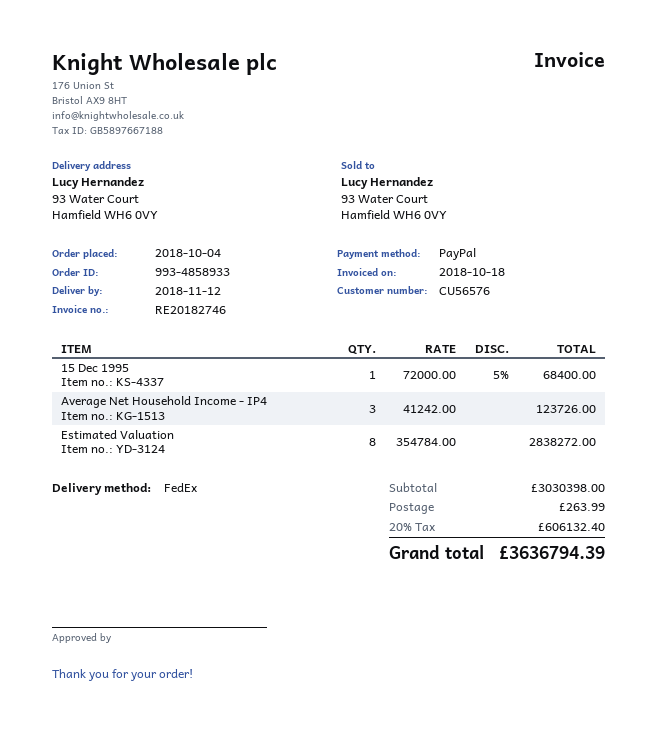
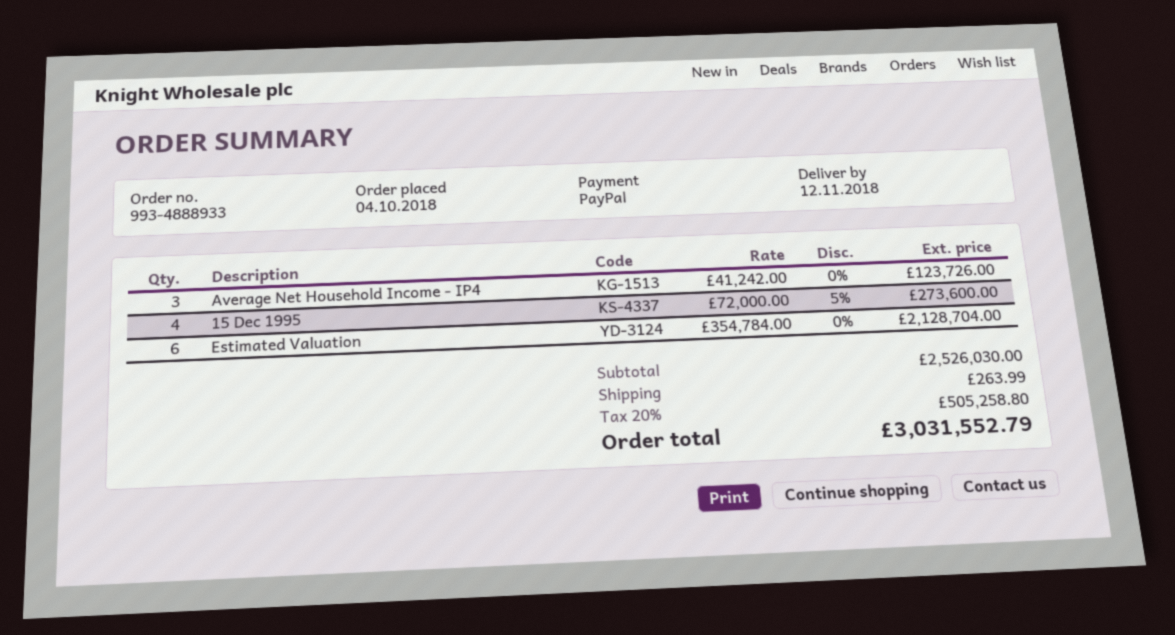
order number: 993-4858933 -> 993-4888933
15 Dec 1995: 1 x 72000.00 - 5% = 68400.00 -> 4 x 72000.00 - 5% = 273600.00
Estimated Valuation: 8 x 354784.00 = 2838272.00 -> 6 x 354784.00 = 2128704.00
subtotal: 3030398.00 -> 2526030.00
tax: 20% = 606132.40 -> 20% = 505258.80
total: 3636794.39 -> 3031552.79

